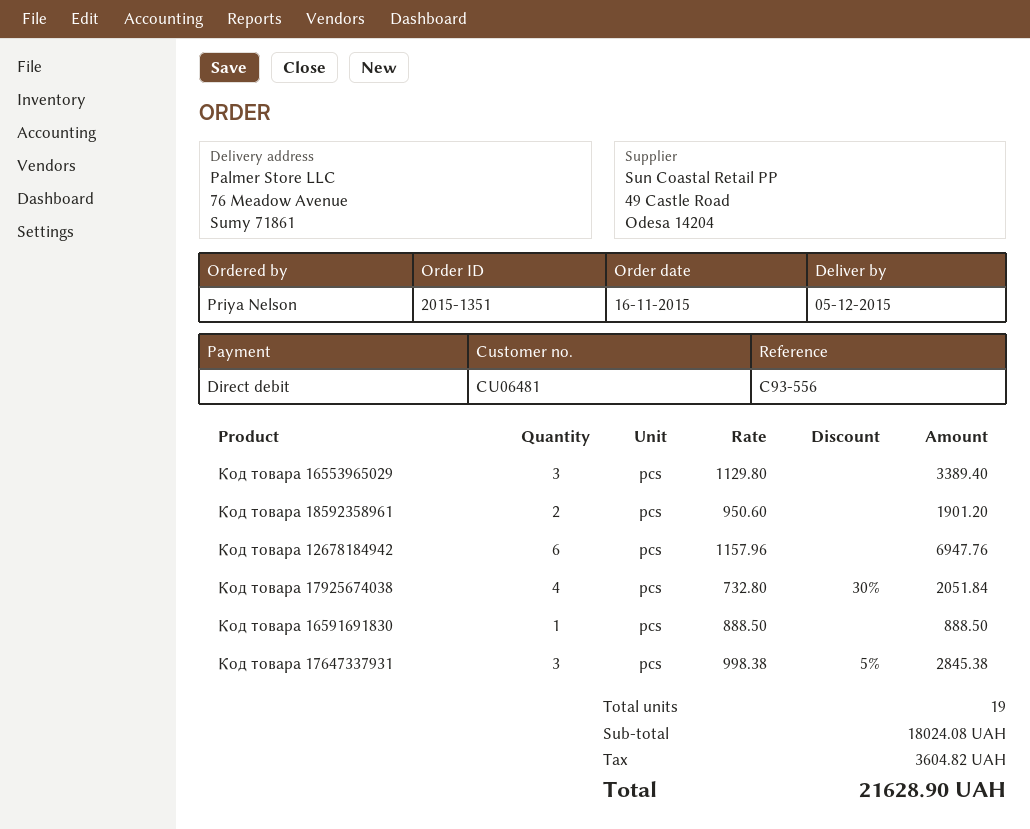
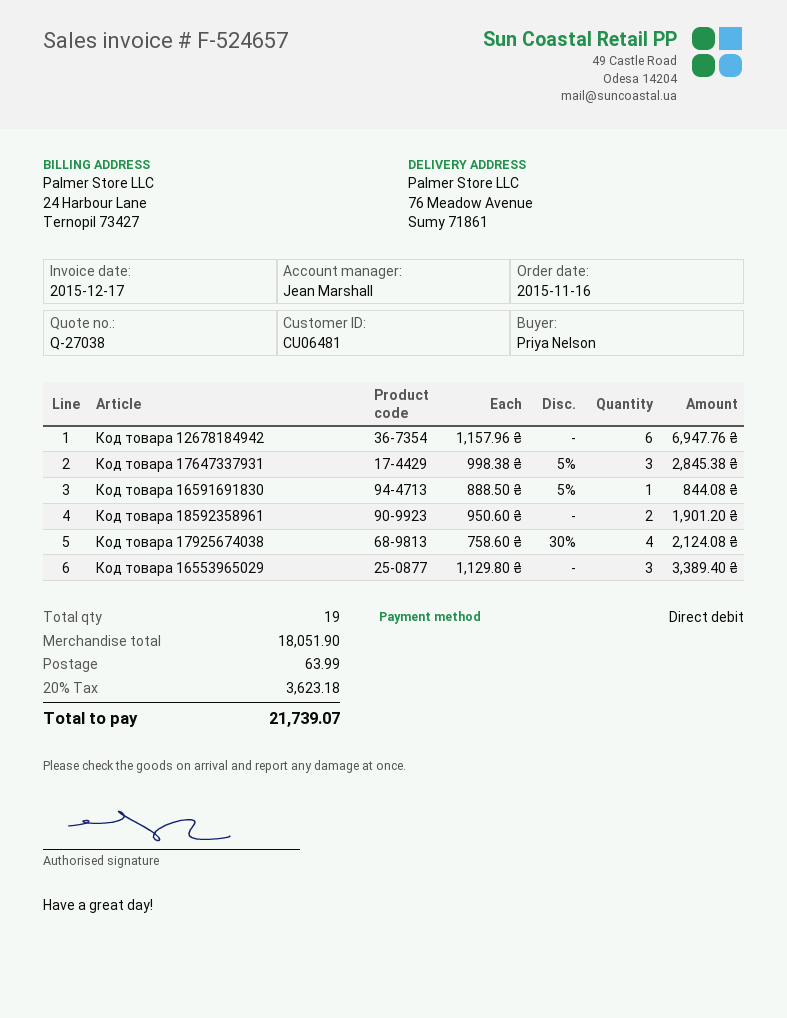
Код товара 17925674038: 4 x 732.80 - 30% = 2051.84 -> 4 x 758.60 - 30% = 2124.08
Код товара 16591691830: 1 x 888.50 = 888.50 -> 1 x 888.50 - 5% = 844.08
subtotal: 18024.08 -> 18051.90
shipping: none -> 63.99
tax: 3604.82 -> 3623.18
total: 21628.90 -> 21739.07

